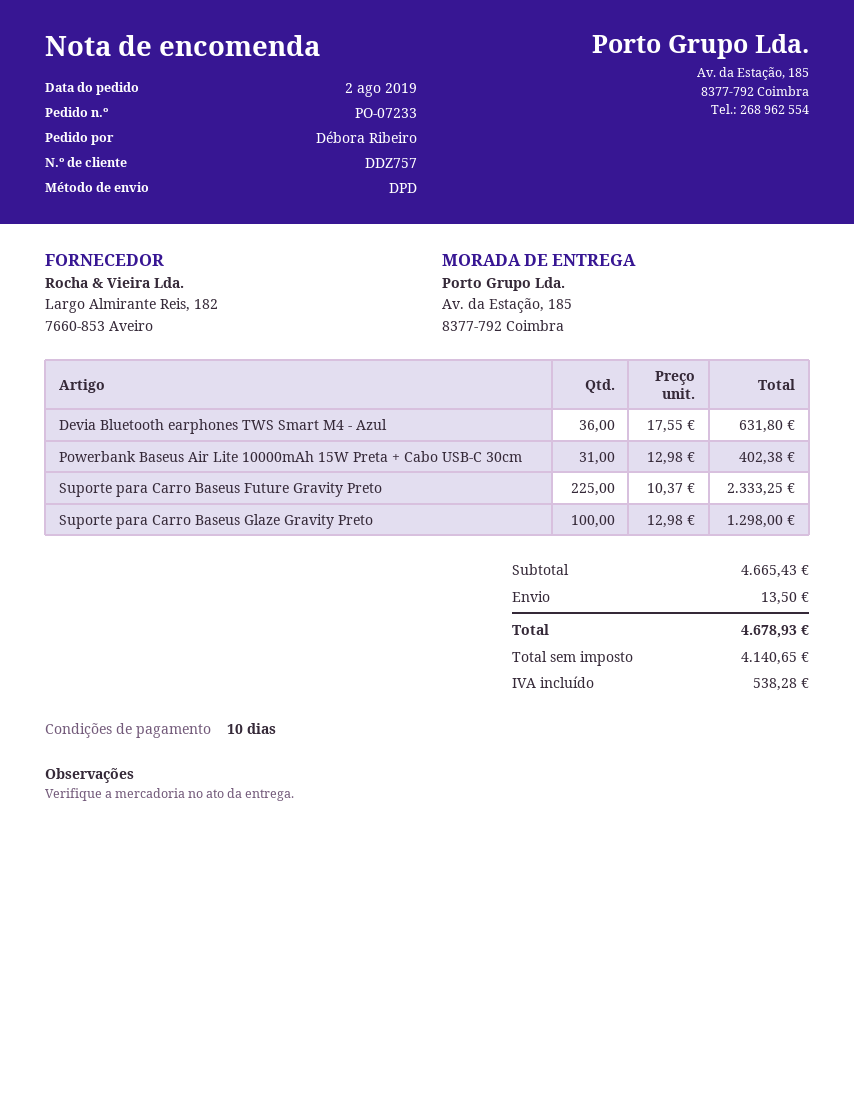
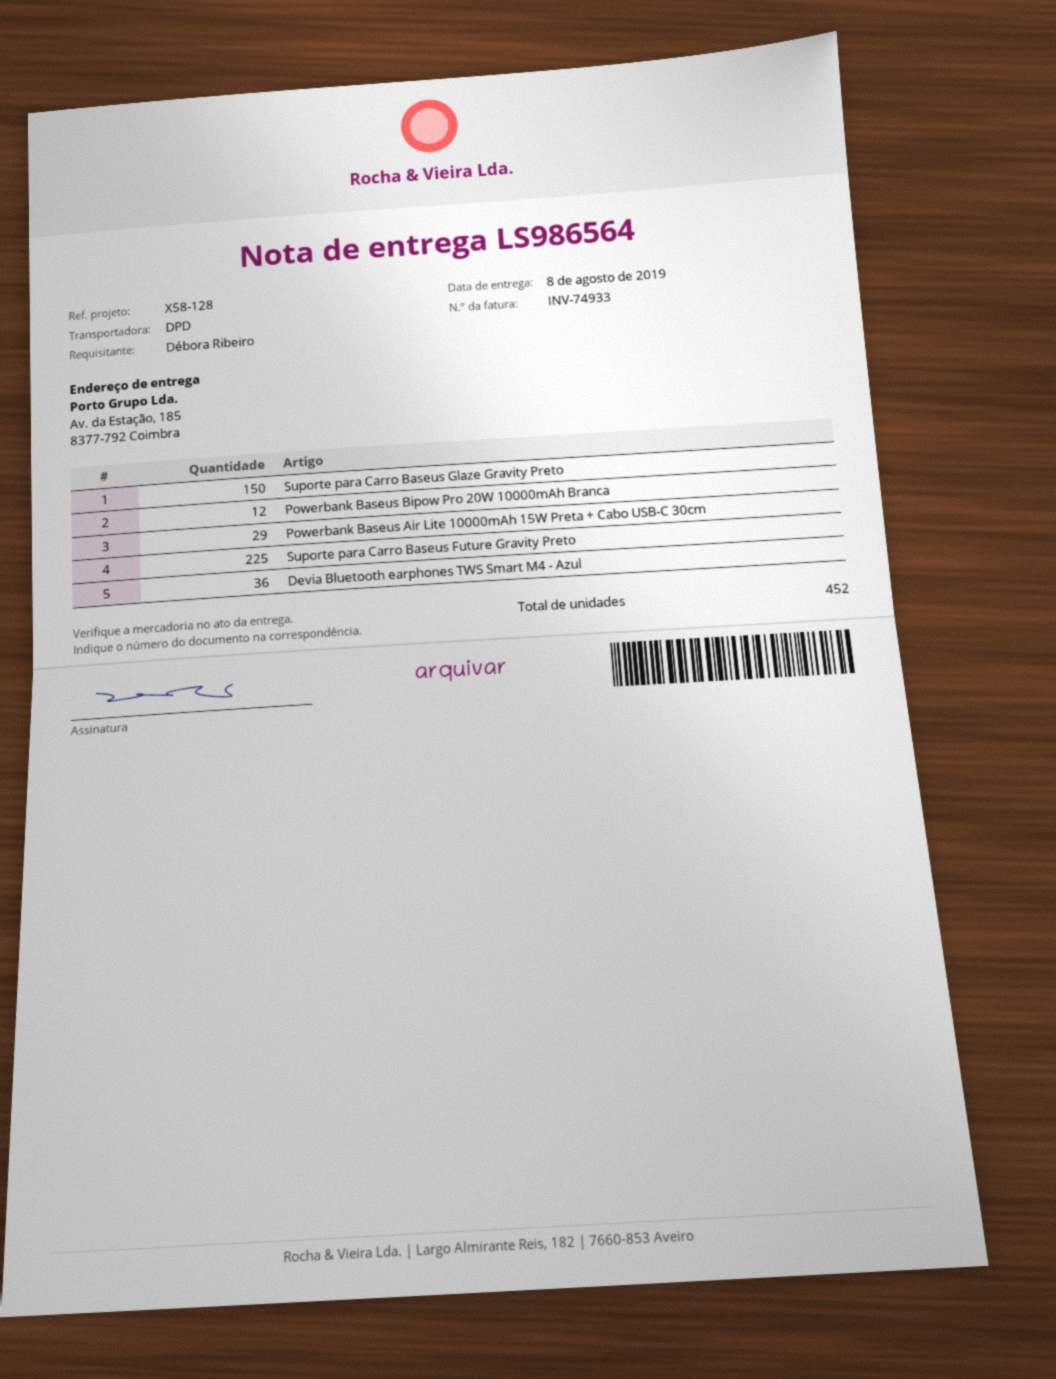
Powerbank Baseus Air Lite 10000mAh 15W Preta + Cabo USB-C 30cm: 31 -> 29
Suporte para Carro Baseus Glaze Gravity Preto: 100 -> 150
Powerbank Baseus Bipow Pro 20W 10000mAh Branca: none -> 12

